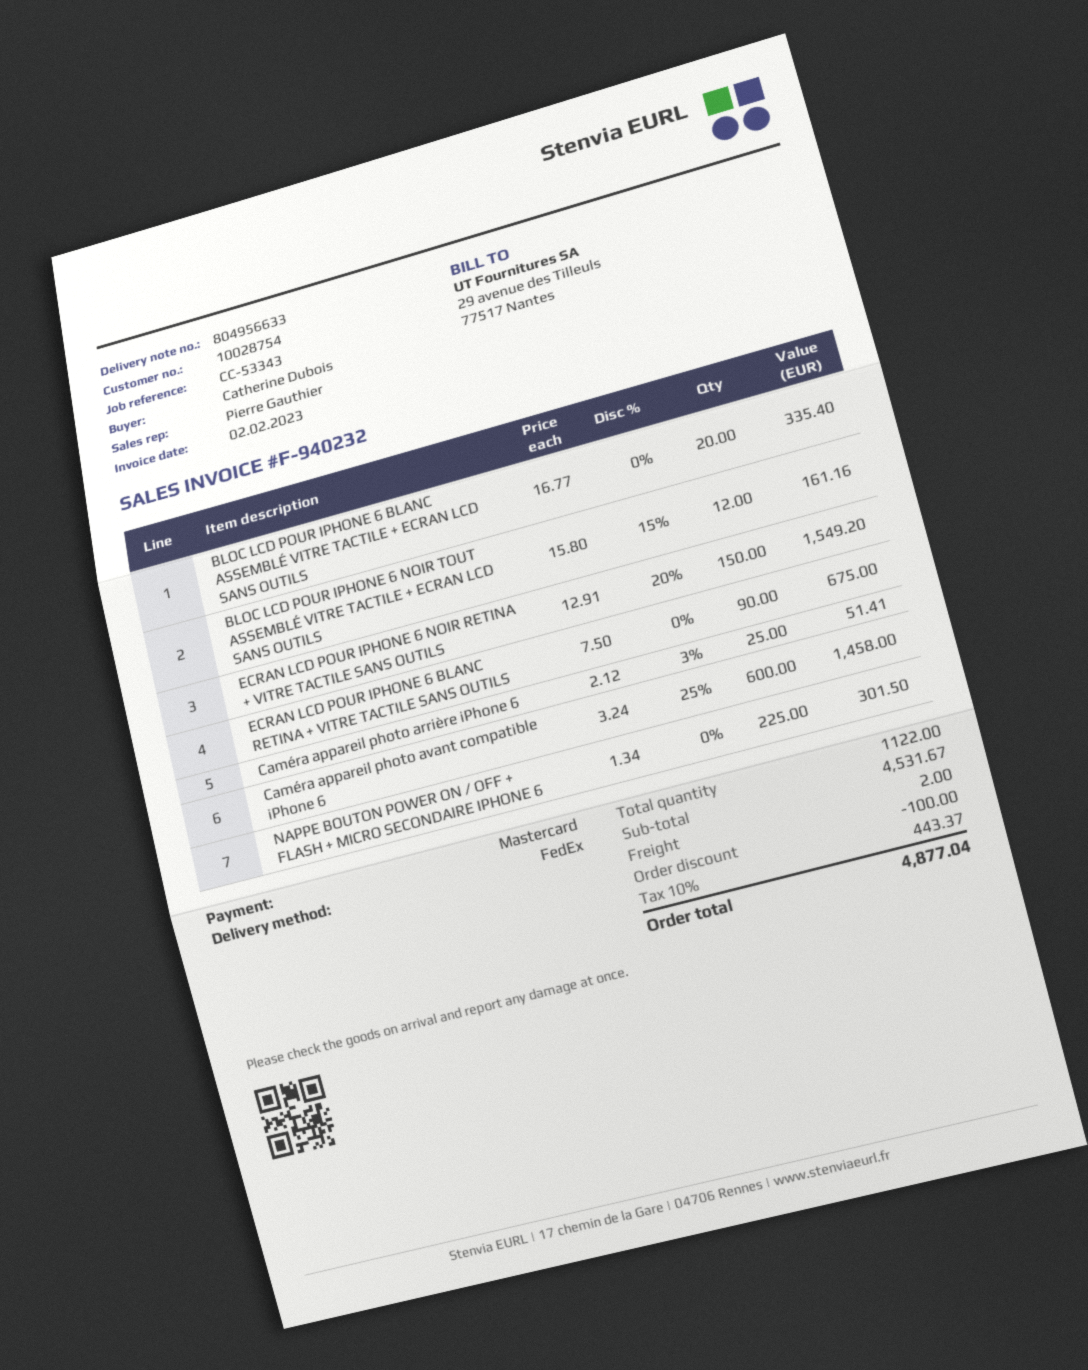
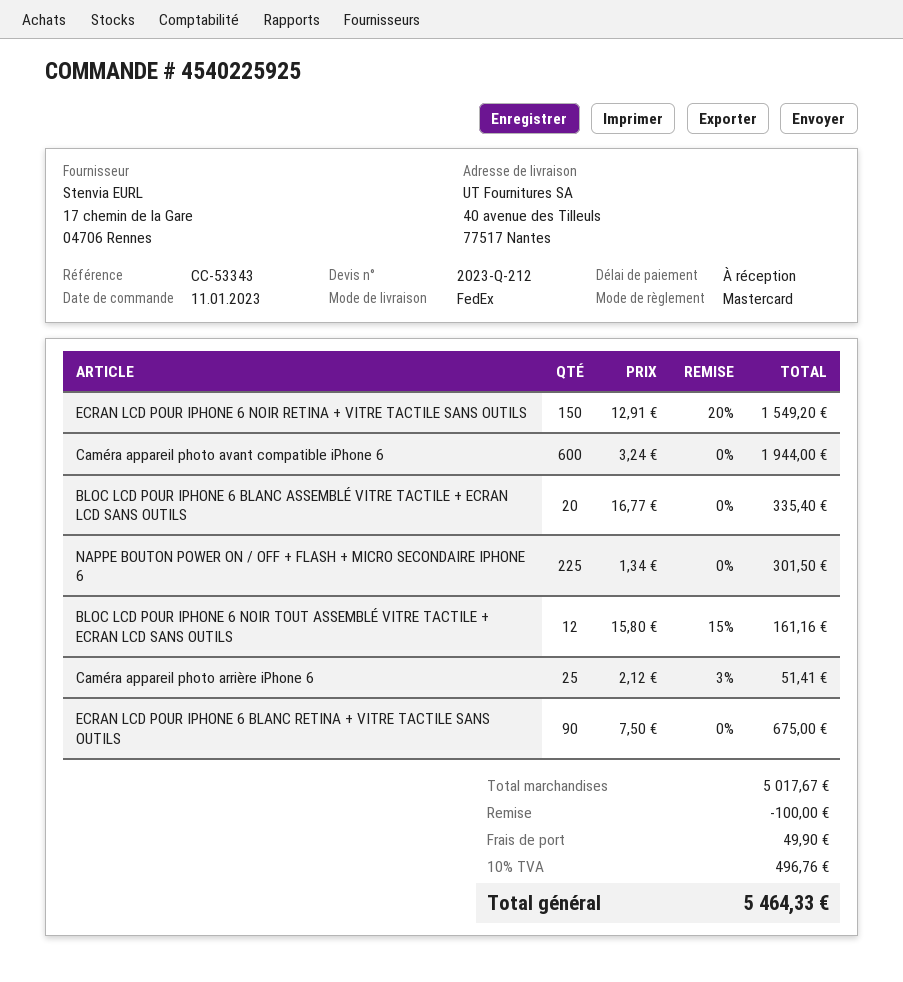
Caméra appareil photo avant compatible iPhone 6: 600 x 3.24 - 25% = 1458.00 -> 600 x 3.24 = 1944.00
subtotal: 4531.67 -> 5017.67
shipping: 2.00 -> 49.90
tax: 10% = 443.37 -> 10% = 496.76
total: 4877.04 -> 5464.33

